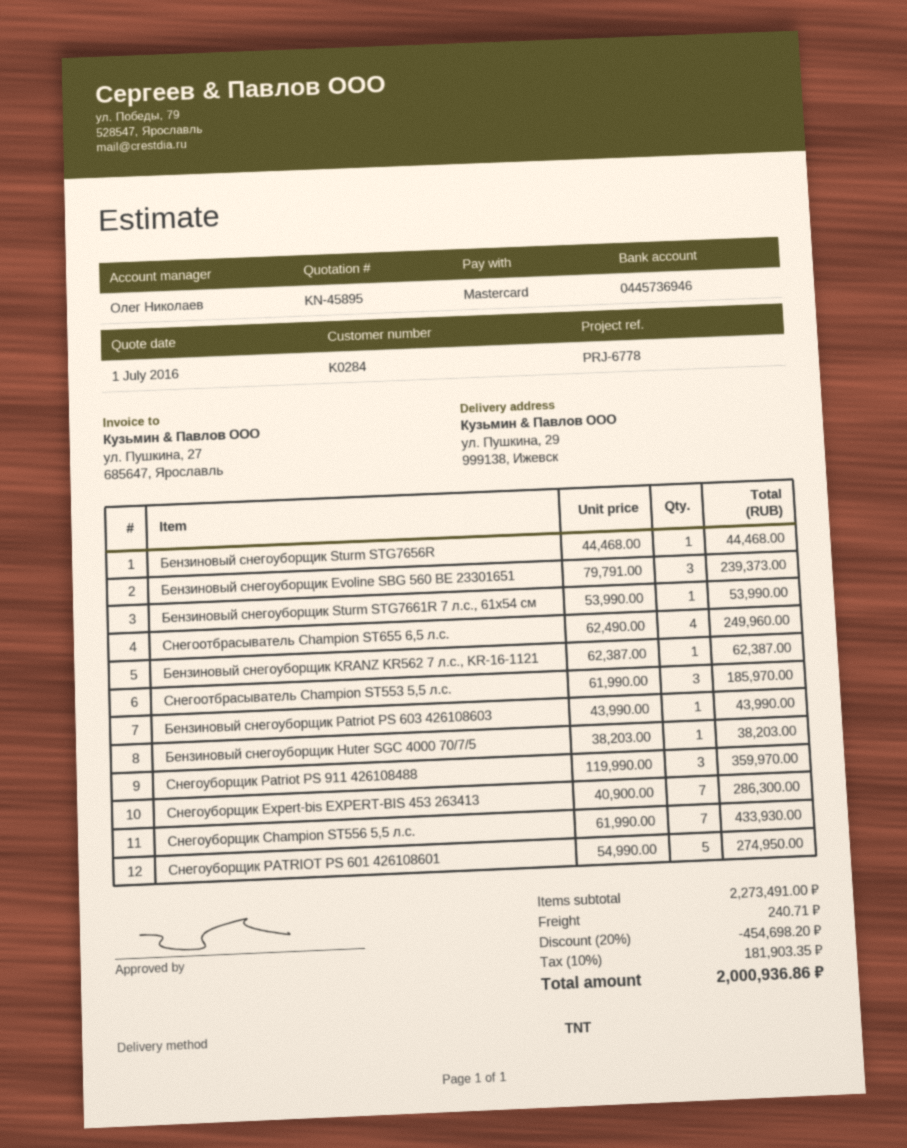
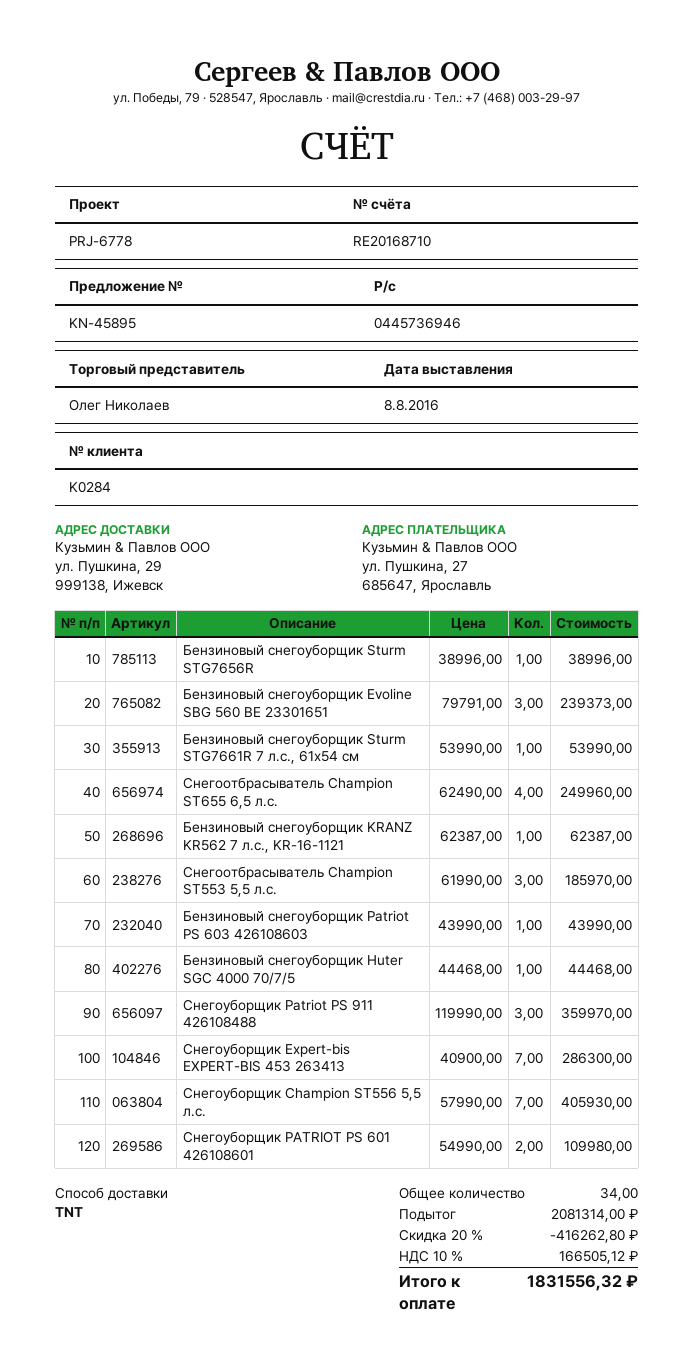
Бензиновый снегоуборщик Sturm STG7656R: 1 x 44468.00 = 44468.00 -> 1 x 38996.00 = 38996.00
Бензиновый снегоуборщик Huter SGC 4000 70/7/5: 1 x 38203.00 = 38203.00 -> 1 x 44468.00 = 44468.00
Снегоуборщик Champion ST556 5,5 л.с.: 7 x 61990.00 = 433930.00 -> 7 x 57990.00 = 405930.00
Снегоуборщик PATRIOT PS 601 426108601: 5 x 54990.00 = 274950.00 -> 2 x 54990.00 = 109980.00
subtotal: 2273491.00 -> 2081314.00
discount: 20% = 454698.20 -> 20% = 416262.80
shipping: 240.71 -> none
tax: 10% = 181903.35 -> 10% = 166505.12
total: 2000936.86 -> 1831556.32

